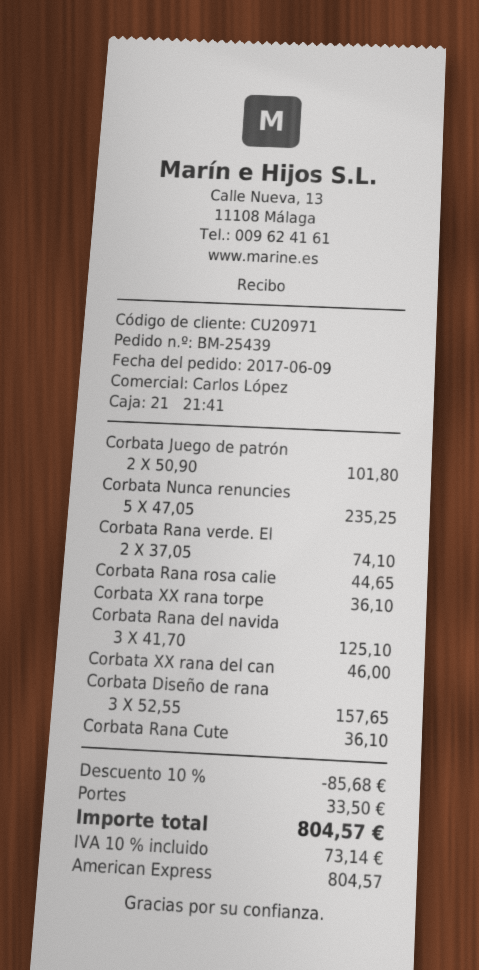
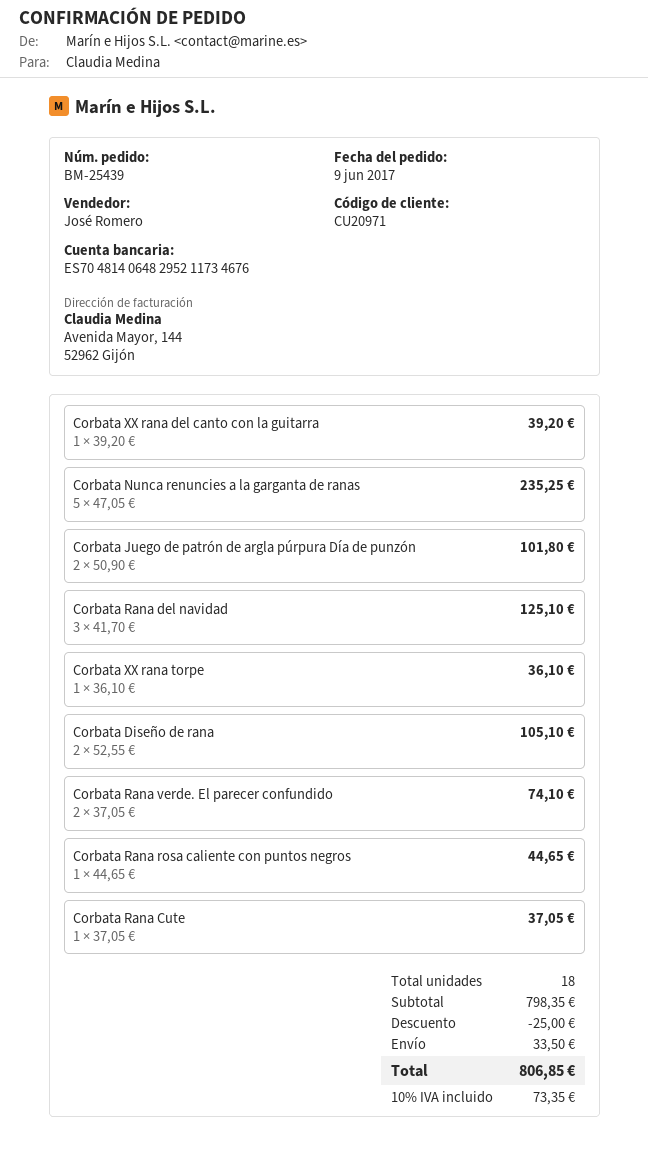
sales rep: Carlos López -> José Romero
Corbata XX rana del can: 1 x 46.00 = 46.00 -> 1 x 39.20 = 39.20
Corbata Diseño de rana: 3 x 52.55 = 157.65 -> 2 x 52.55 = 105.10
Corbata Rana Cute: 1 x 36.10 = 36.10 -> 1 x 37.05 = 37.05
discount: 85.68 -> 25.00
tax: 10% = 73.14 -> 10% = 73.35
total: 804.57 -> 806.85

